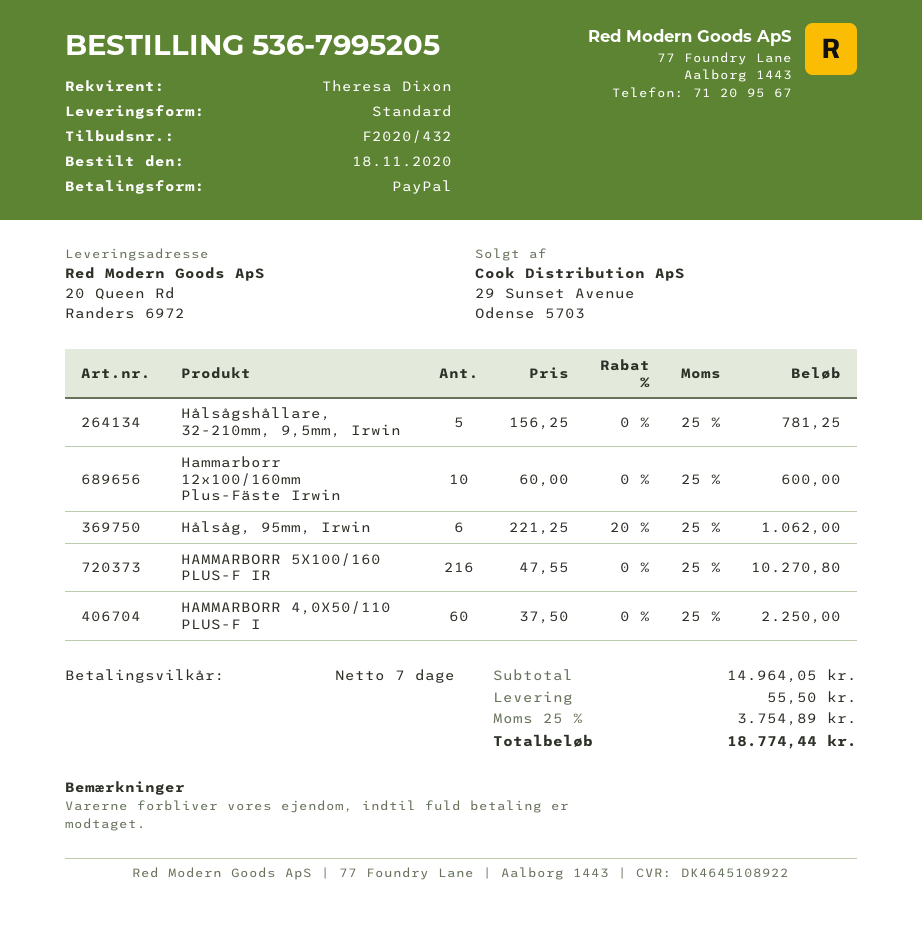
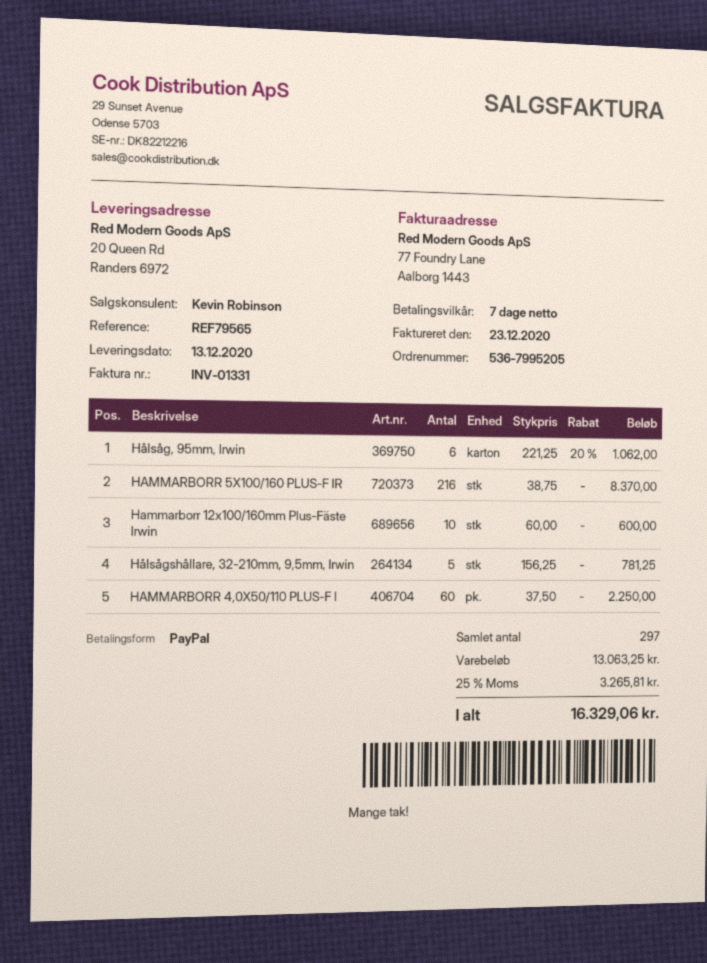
HAMMARBORR 5X100/160 PLUS-F IR: 216 x 47.55 = 10270.80 -> 216 x 38.75 = 8370.00
subtotal: 14964.05 -> 13063.25
shipping: 55.50 -> none
tax: 25% = 3754.89 -> 25% = 3265.81
total: 18774.44 -> 16329.06

